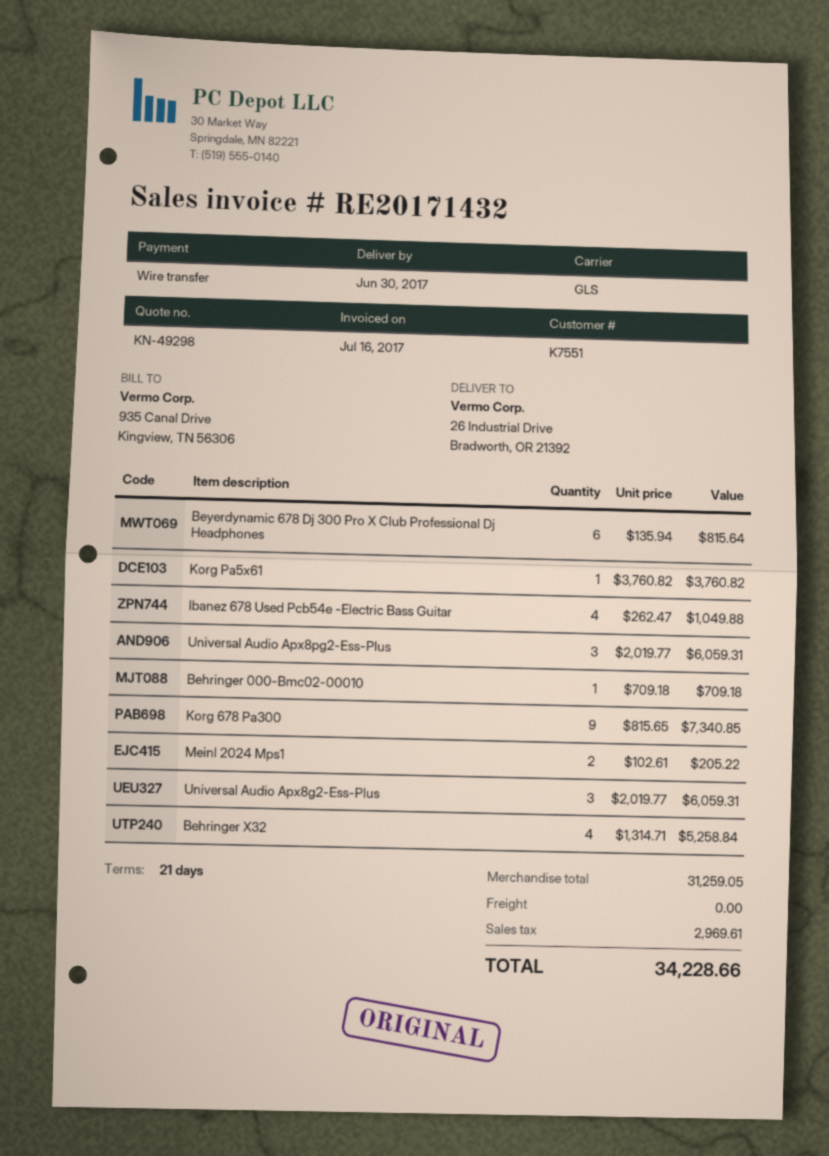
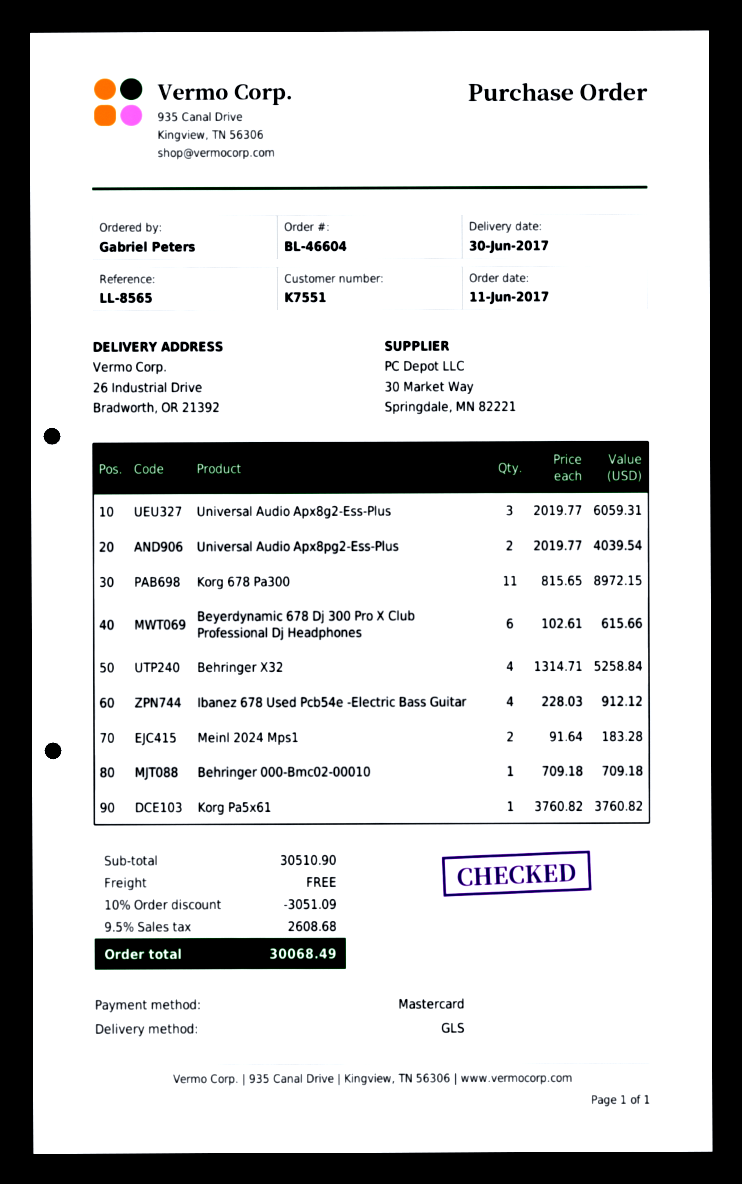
payment method: bank transfer -> Mastercard
Beyerdynamic 678 Dj 300 Pro X Club Professional Dj Headphones: 6 x 135.94 = 815.64 -> 6 x 102.61 = 615.66
Ibanez 678 Used Pcb54e -Electric Bass Guitar: 4 x 262.47 = 1049.88 -> 4 x 228.03 = 912.12
Universal Audio Apx8pg2-Ess-Plus: 3 x 2019.77 = 6059.31 -> 2 x 2019.77 = 4039.54
Korg 678 Pa300: 9 x 815.65 = 7340.85 -> 11 x 815.65 = 8972.15
Meinl 2024 Mps1: 2 x 102.61 = 205.22 -> 2 x 91.64 = 183.28
subtotal: 31259.05 -> 30510.90
discount: none -> 10% = 3051.09
tax: 2969.61 -> 2608.68
total: 34228.66 -> 30068.49

